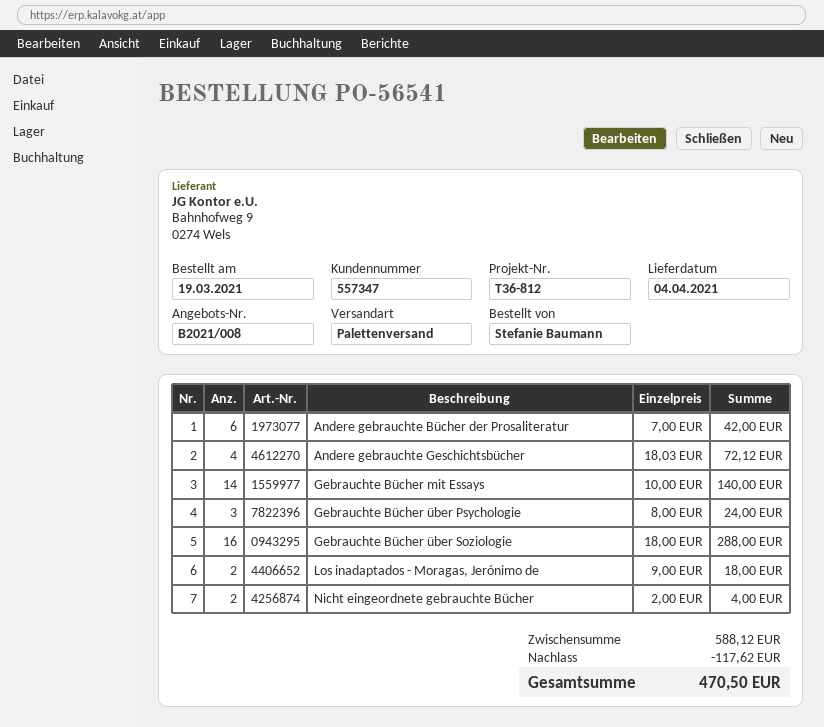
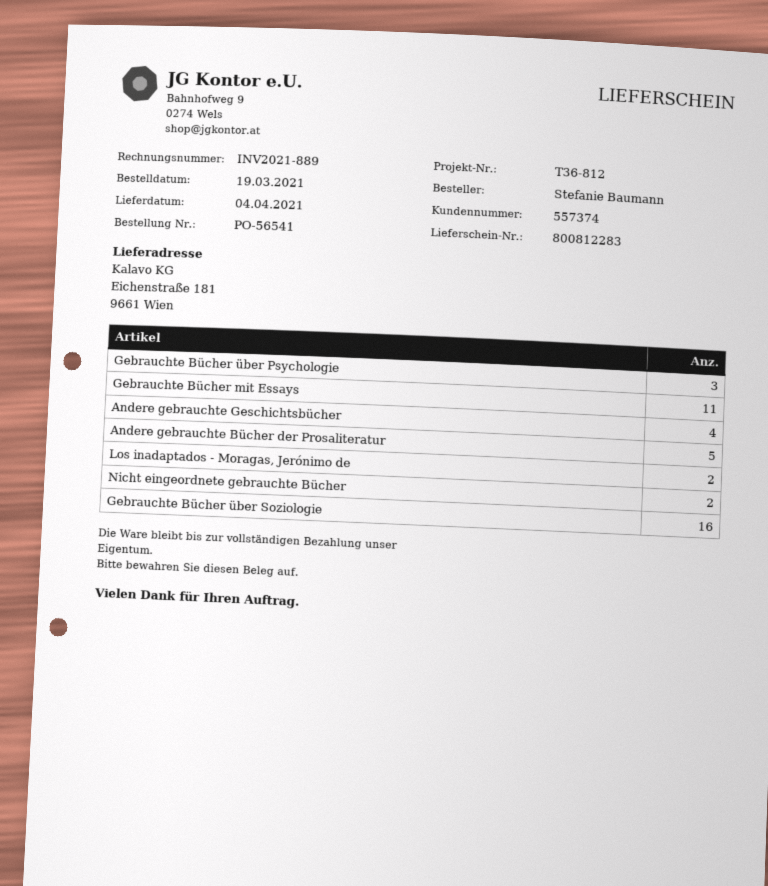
customer number: 557347 -> 557374
Andere gebrauchte Bücher der Prosaliteratur: 6 -> 5
Gebrauchte Bücher mit Essays: 14 -> 11

